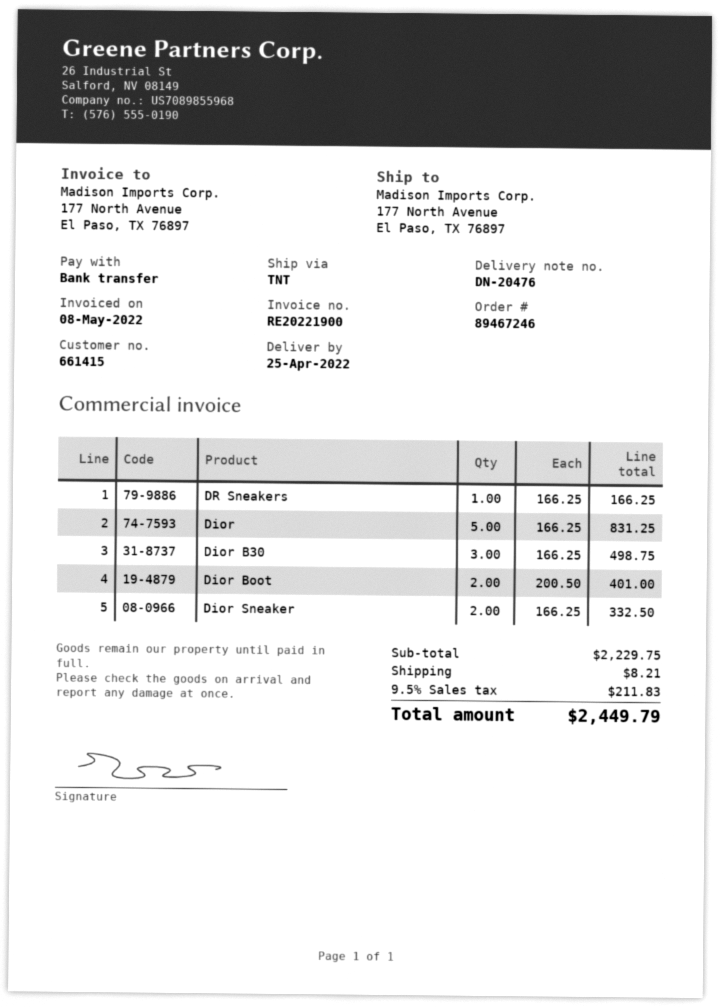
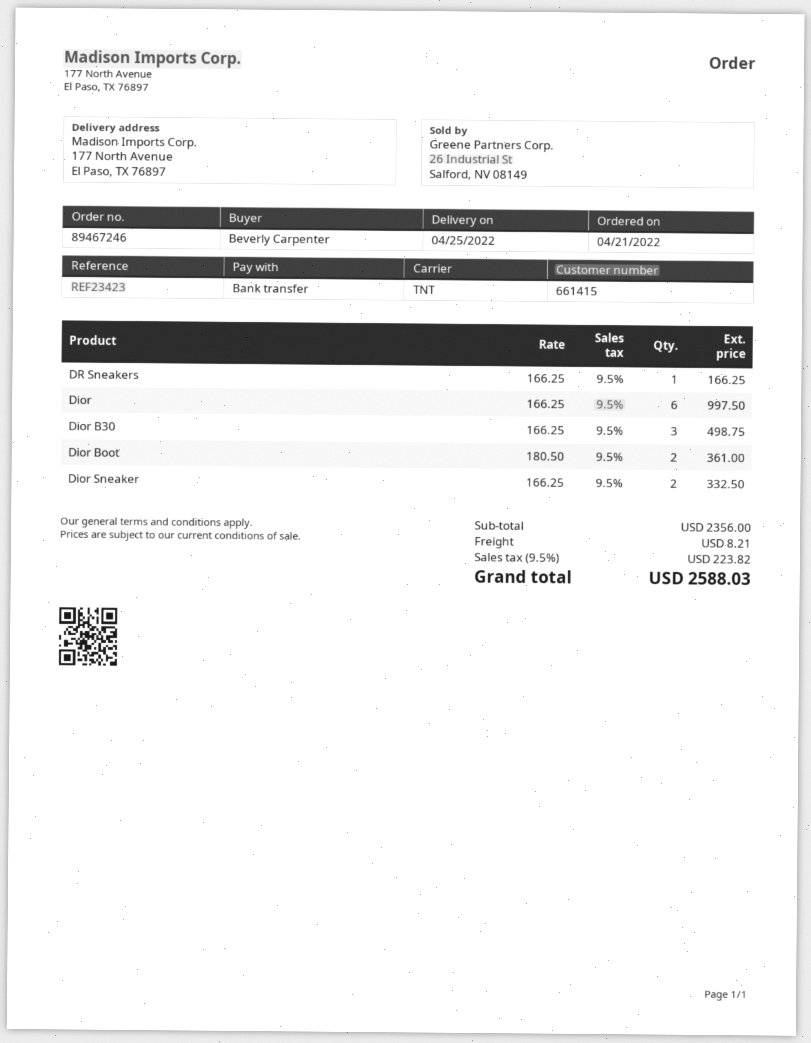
Dior: 5 x 166.25 = 831.25 -> 6 x 166.25 = 997.50
Dior Boot: 2 x 200.50 = 401.00 -> 2 x 180.50 = 361.00
subtotal: 2229.75 -> 2356.00
tax: 9.5% = 211.83 -> 9.5% = 223.82
total: 2449.79 -> 2588.03

